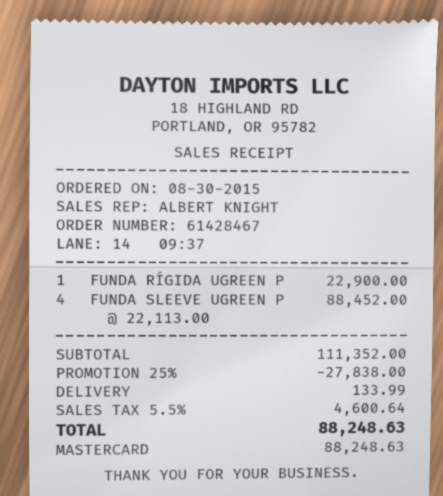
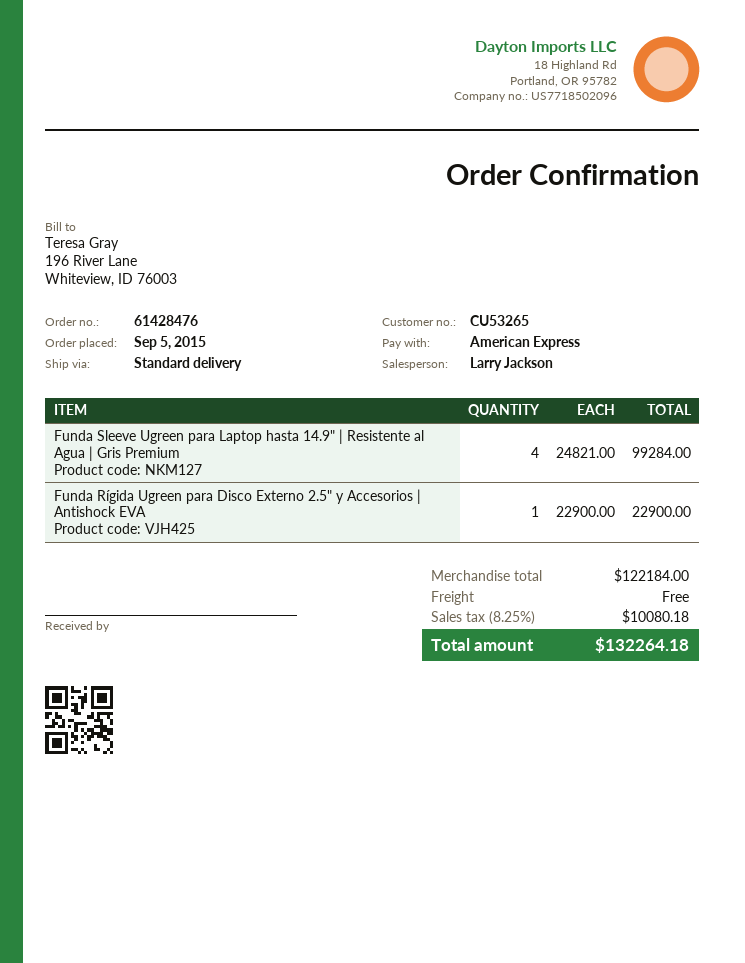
order number: 61428467 -> 61428476
order date: 2015-08-30 -> 2015-09-05
sales rep: ALBERT KNIGHT -> Larry Jackson
payment method: Mastercard -> American Express
FUNDA SLEEVE UGREEN P: 4 x 22113.00 = 88452.00 -> 4 x 24821.00 = 99284.00
subtotal: 111352.00 -> 122184.00
discount: 25% = 27838.00 -> none
shipping: 133.99 -> 0.00
tax: 5.5% = 4600.64 -> 8.25% = 10080.18
total: 88248.63 -> 132264.18

